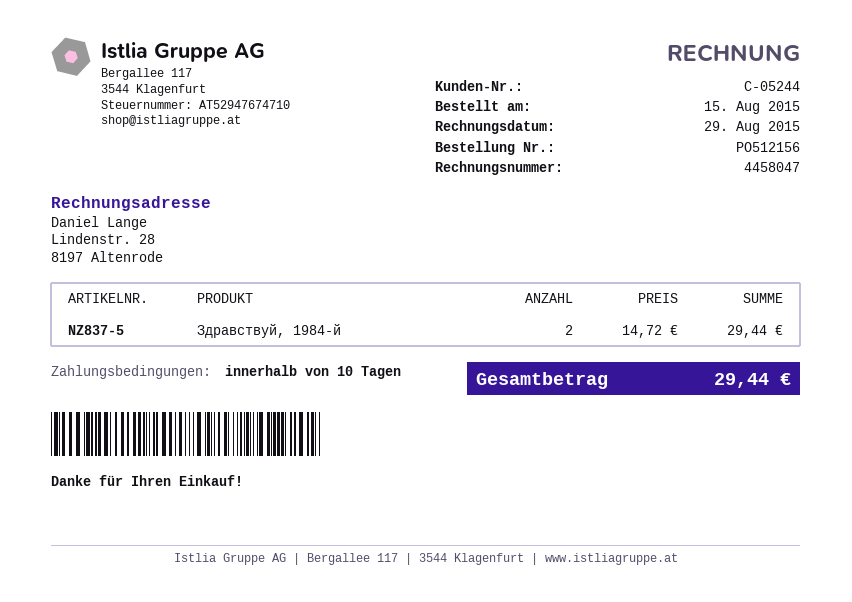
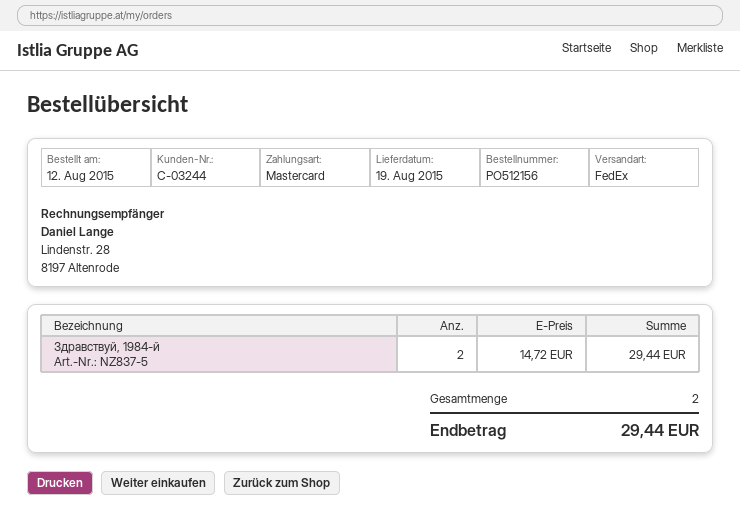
order date: 2015-08-15 -> 2015-08-12
customer number: C-05244 -> C-03244

